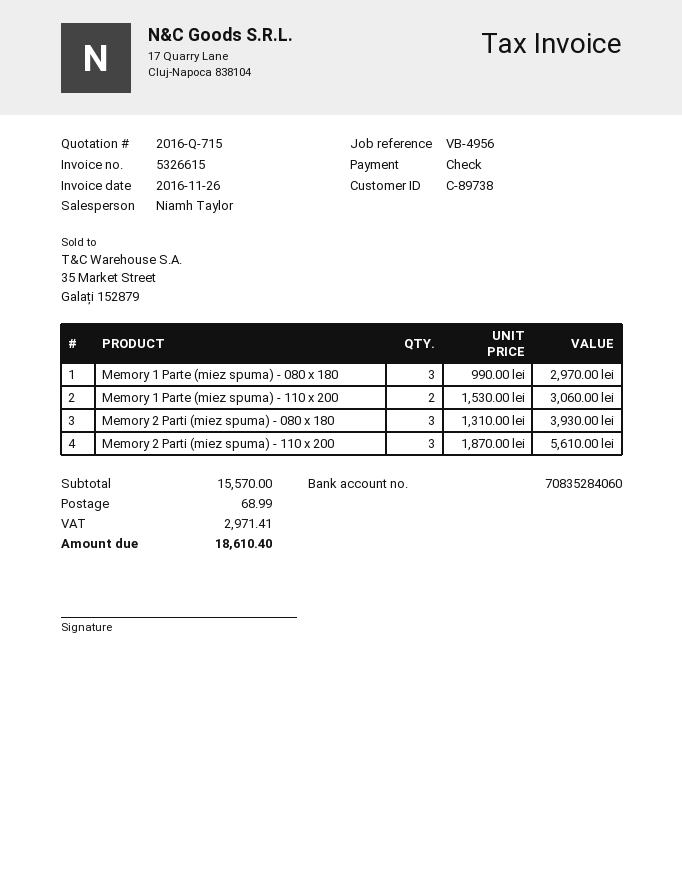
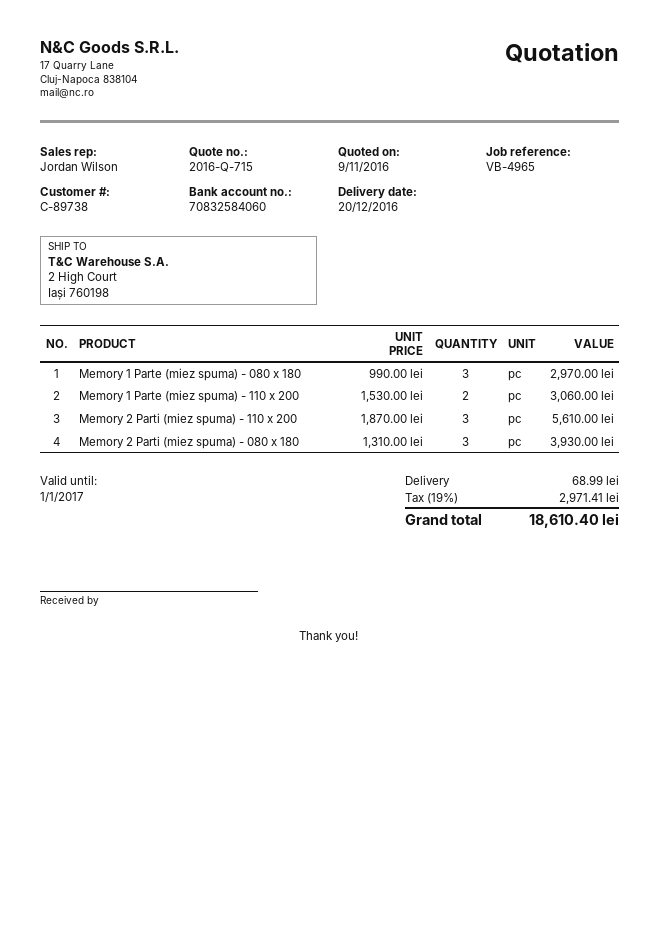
reference: VB-4956 -> VB-4965
sales rep: Niamh Taylor -> Jordan Wilson
bank account: 70835284060 -> 70832584060

